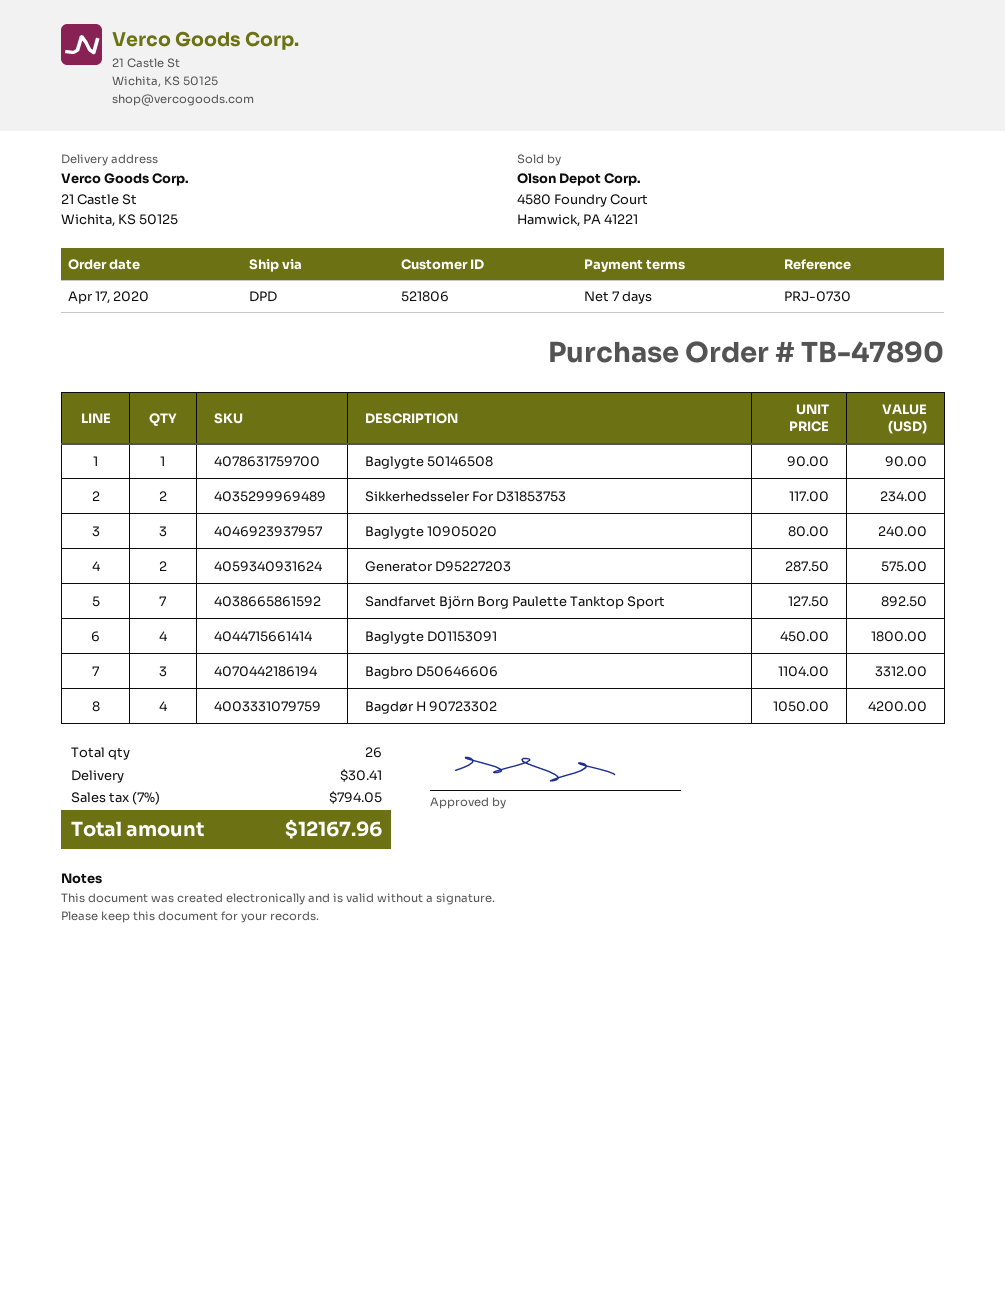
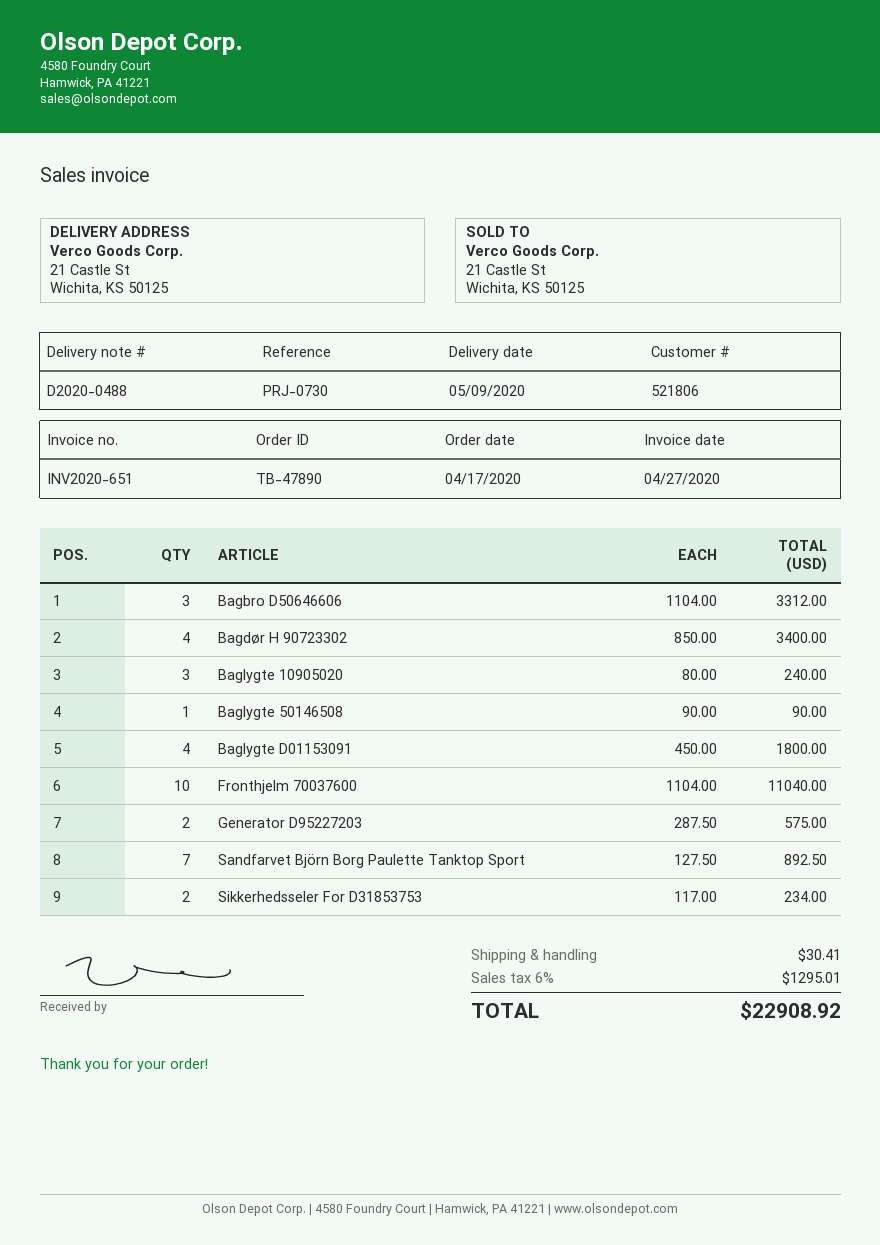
Bagdør H 90723302: 4 x 1050.00 = 4200.00 -> 4 x 850.00 = 3400.00
Fronthjelm 70037600: none -> 10 x 1104.00 = 11040.00
tax: 7% = 794.05 -> 6% = 1295.01
total: 12167.96 -> 22908.92

